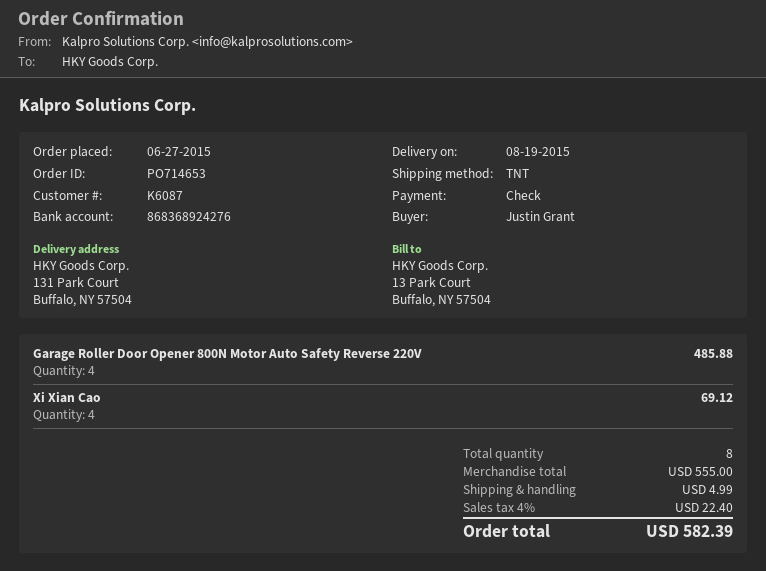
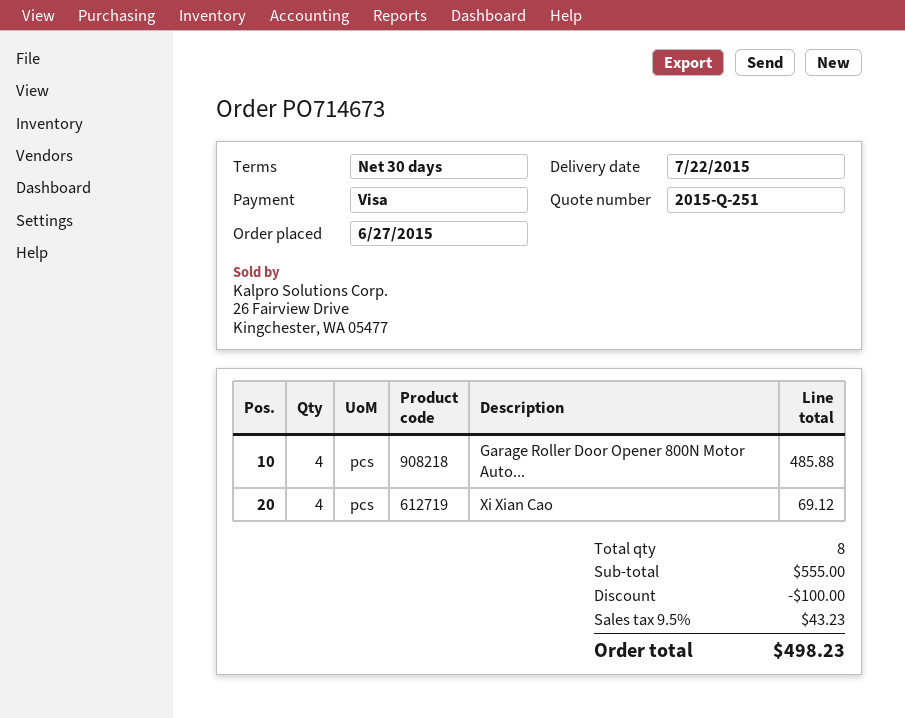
order number: PO714653 -> PO714673
delivery date: 2015-08-19 -> 2015-07-22
payment method: cheque -> Visa
discount: none -> 100.00
shipping: 4.99 -> none
tax: 4% = 22.40 -> 9.5% = 43.23
total: 582.39 -> 498.23

